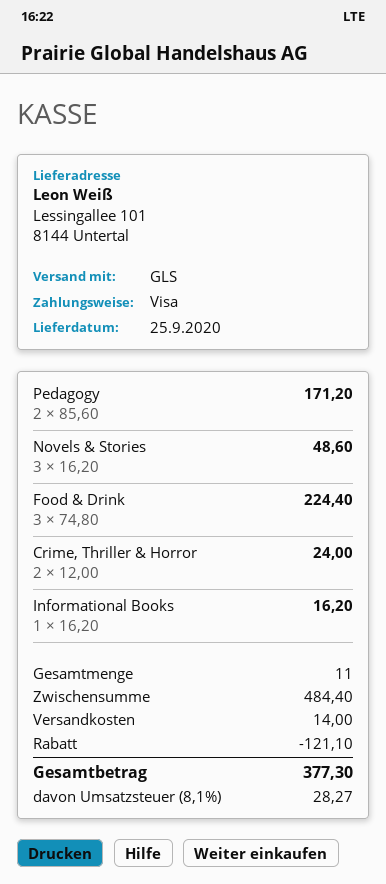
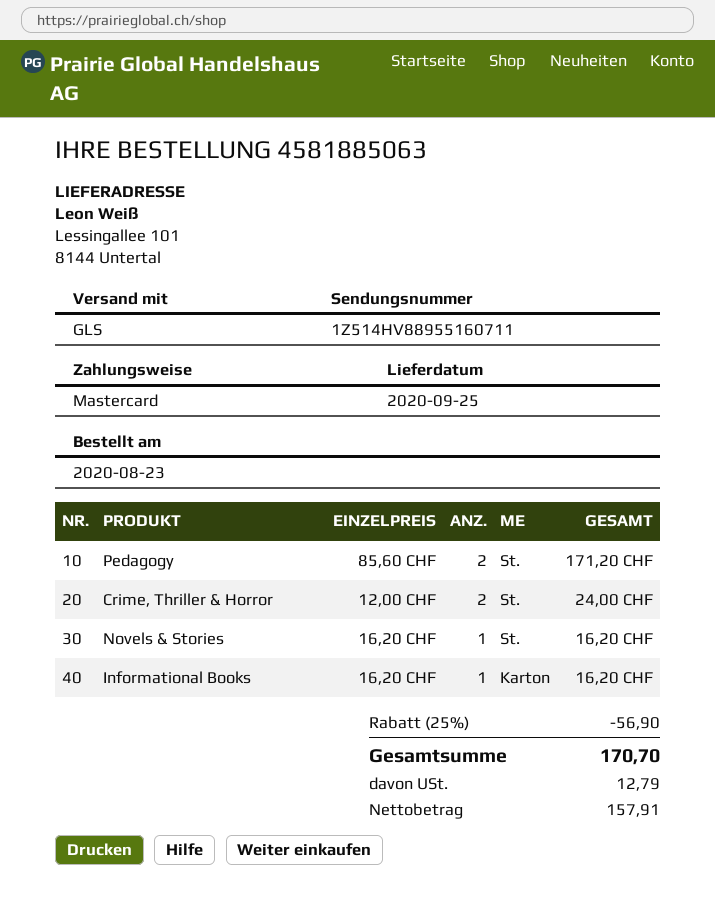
payment method: Visa -> Mastercard
Novels & Stories: 3 x 16.20 = 48.60 -> 1 x 16.20 = 16.20
Food & Drink: 3 x 74.80 = 224.40 -> none
discount: 121.10 -> 56.90
shipping: 14.00 -> none
tax: 28.27 -> 12.79
total: 377.30 -> 170.70

